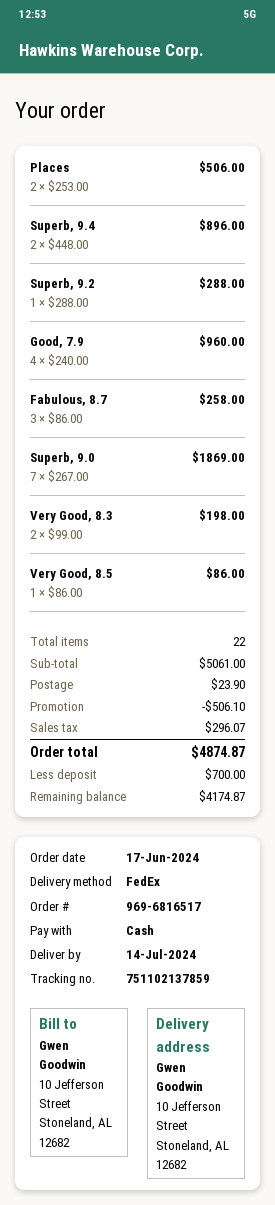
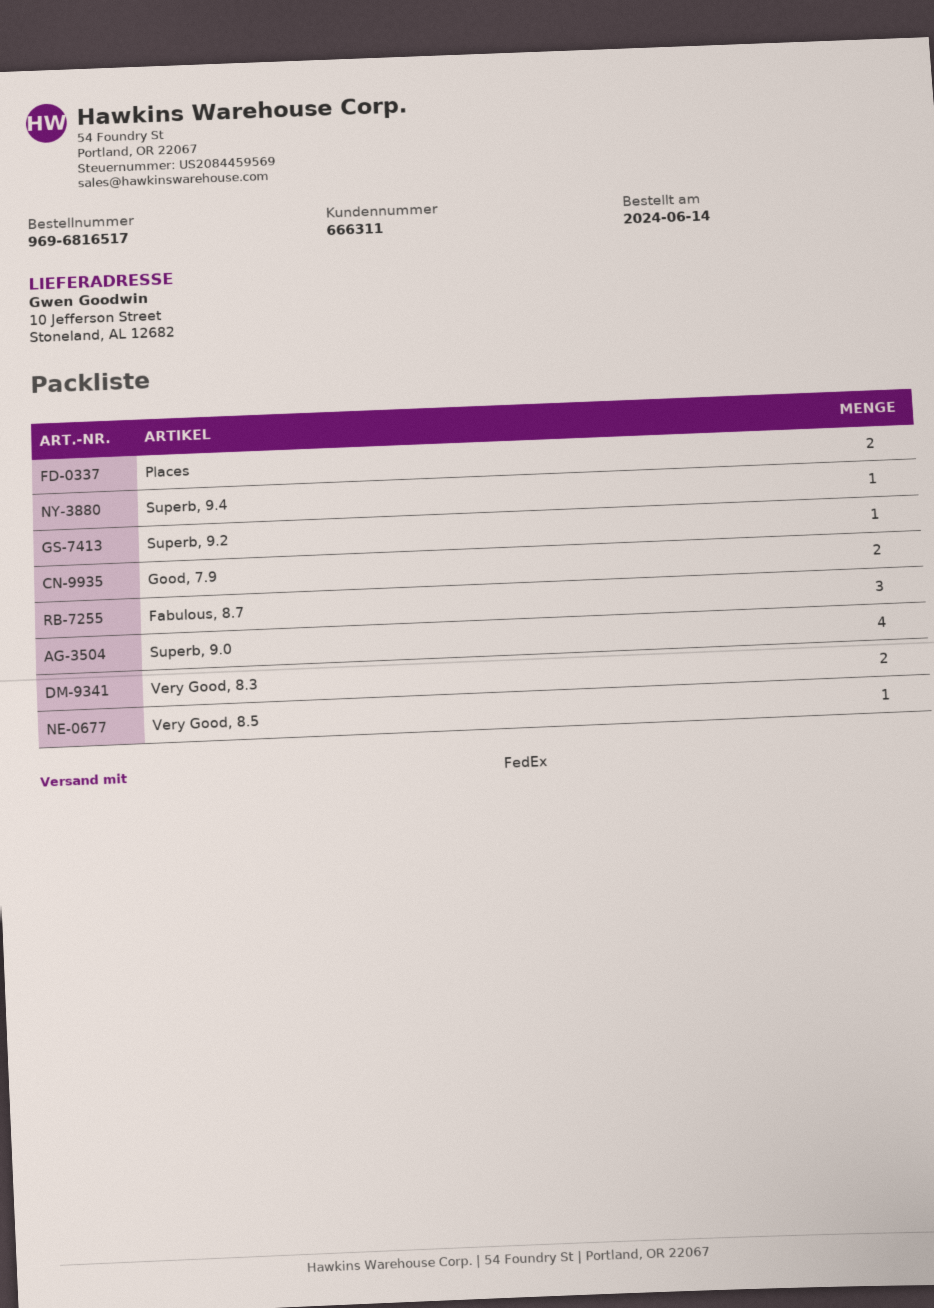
order date: 2024-06-17 -> 2024-06-14
Superb, 9.4: 2 -> 1
Good, 7.9: 4 -> 2
Superb, 9.0: 7 -> 4

